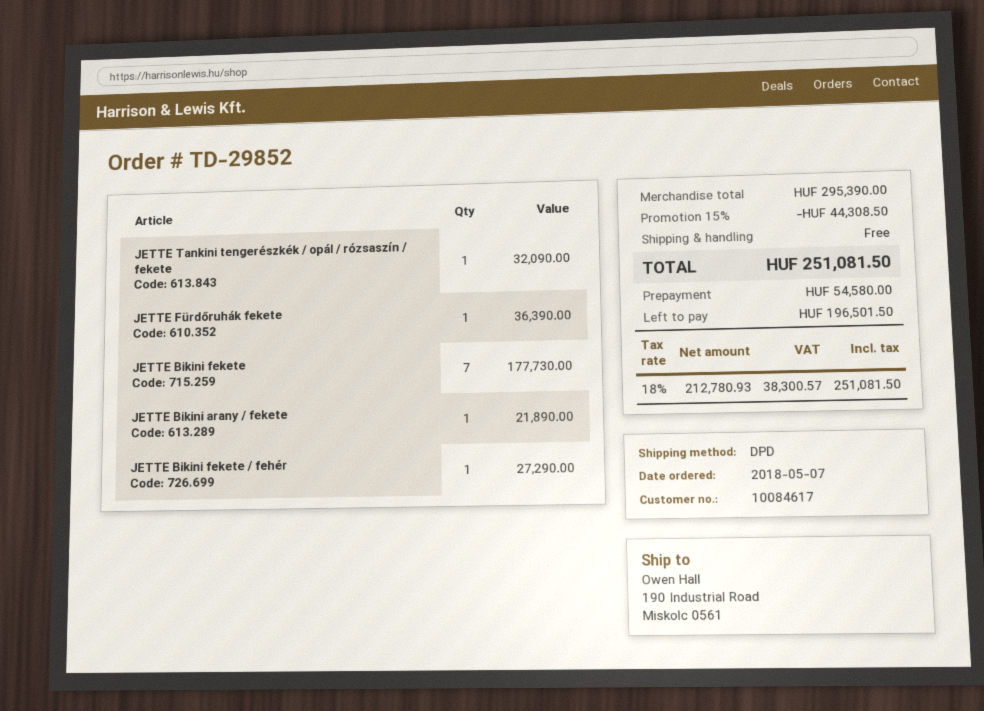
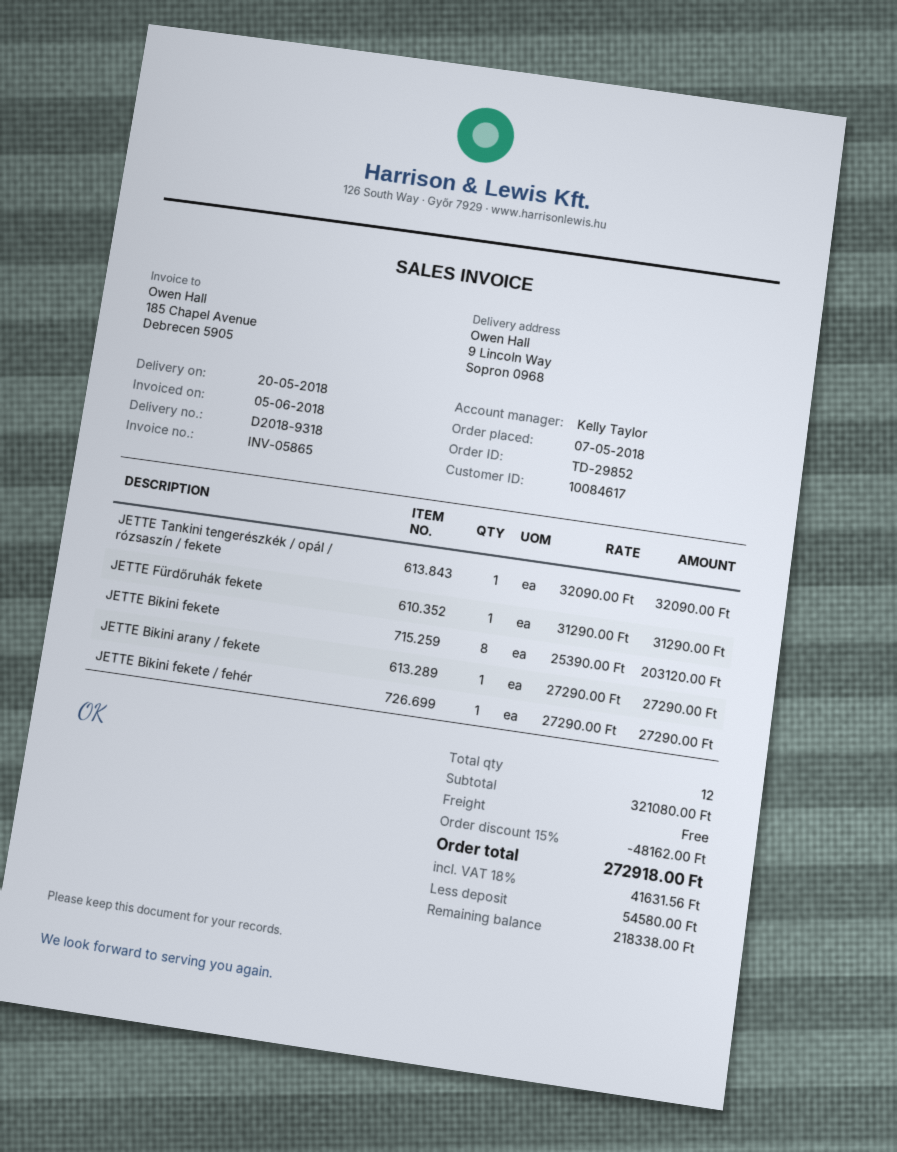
ship to: 190 Industrial Road, Miskolc 0561 -> 9 Lincoln Way, Sopron 0968
JETTE Fürdőruhák fekete: 1 for 36390.00 -> 1 for 31290.00
JETTE Bikini fekete: 7 for 177730.00 -> 8 for 203120.00
JETTE Bikini arany / fekete: 1 for 21890.00 -> 1 for 27290.00
subtotal: 295390.00 -> 321080.00
discount: 15% = 44308.50 -> 15% = 48162.00
tax: 18% = 38300.57 -> 18% = 41631.56
total: 251081.50 -> 272918.00
balance: 196501.50 -> 218338.00

